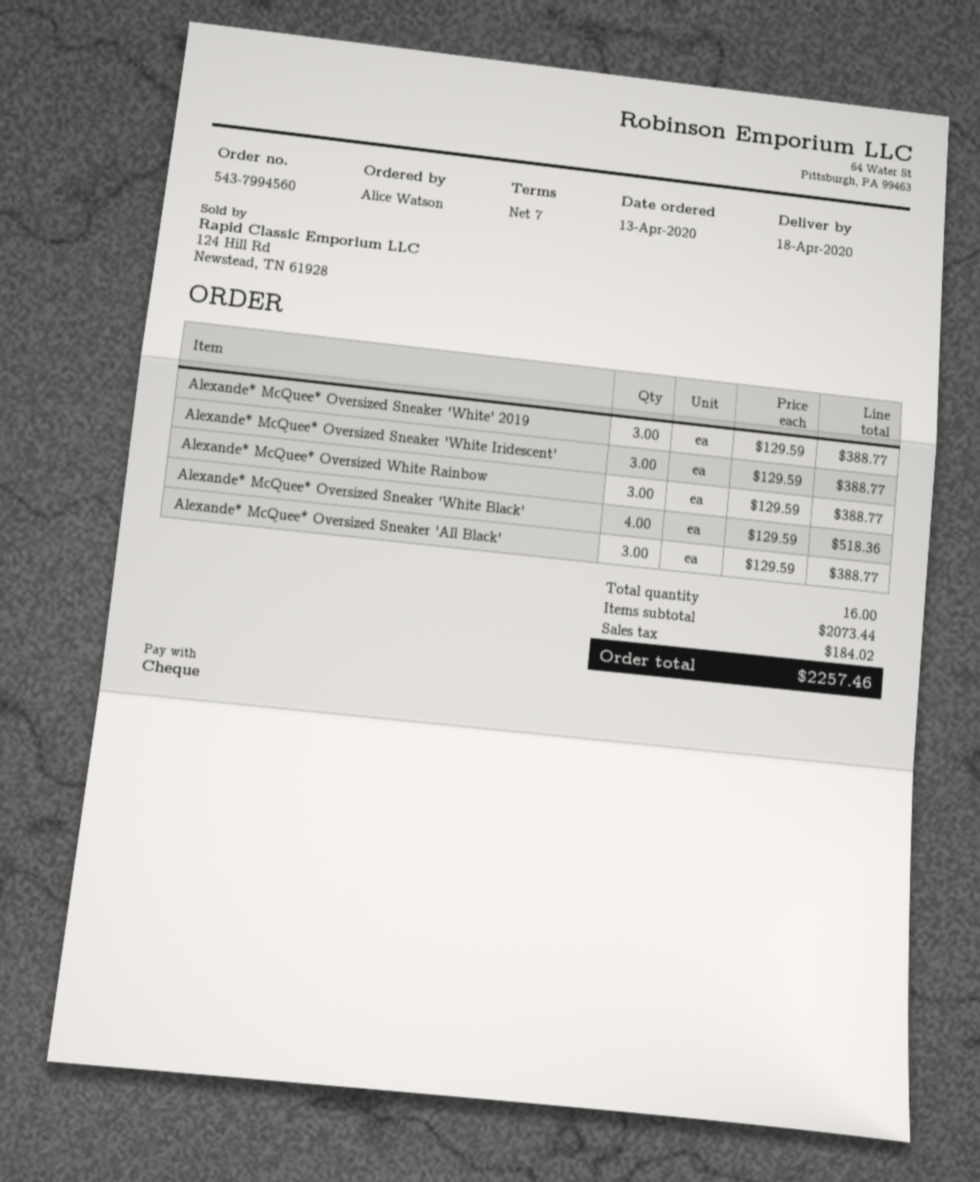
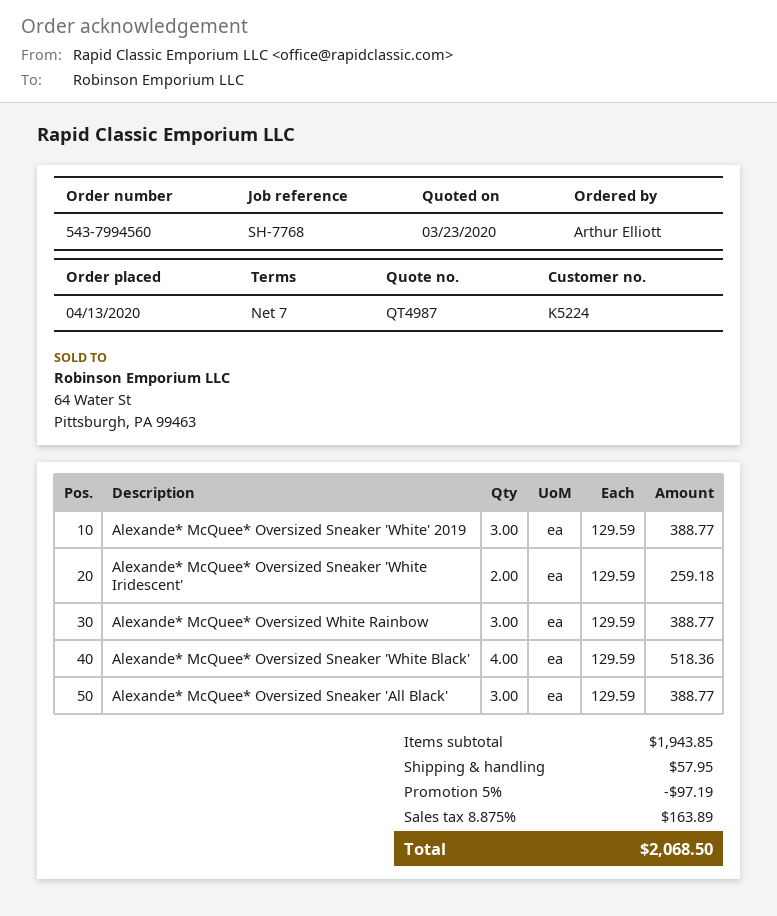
ordered by: Alice Watson -> Arthur Elliott
Alexande* McQuee* Oversized Sneaker 'White Iridescent': 3 x 129.59 = 388.77 -> 2 x 129.59 = 259.18
subtotal: 2073.44 -> 1943.85
discount: none -> 5% = 97.19
shipping: none -> 57.95
tax: 184.02 -> 163.89
total: 2257.46 -> 2068.50

